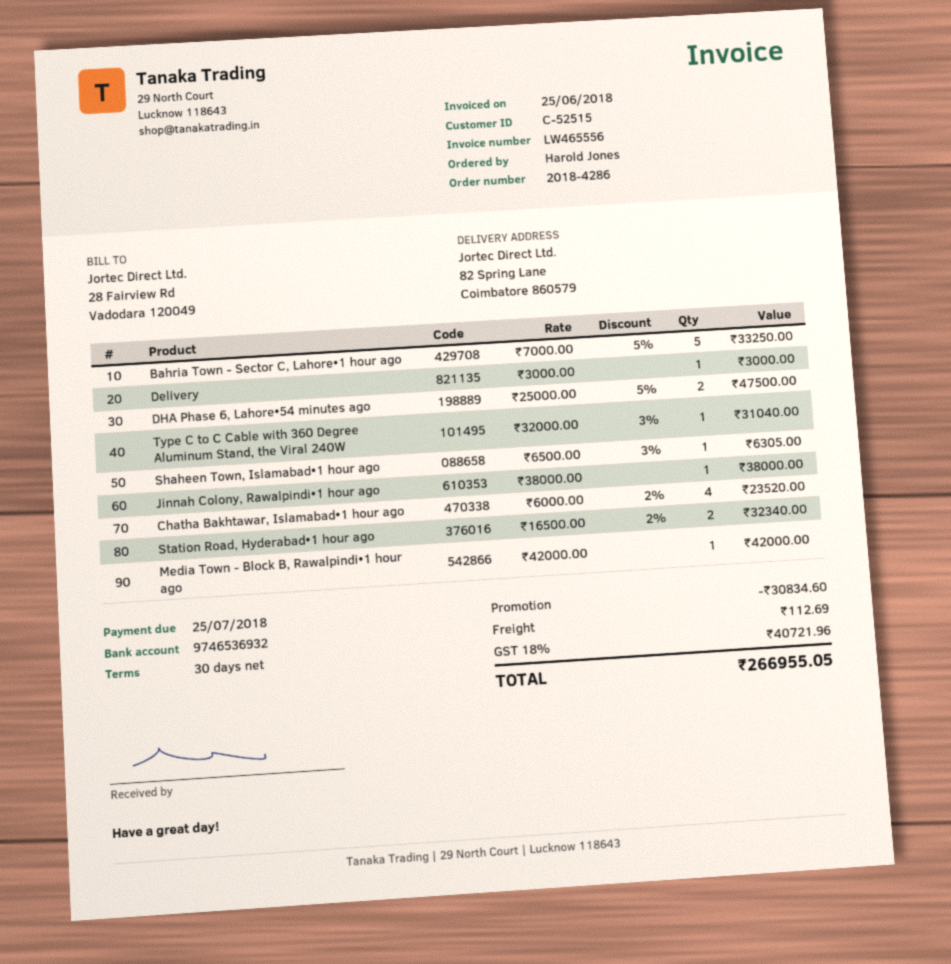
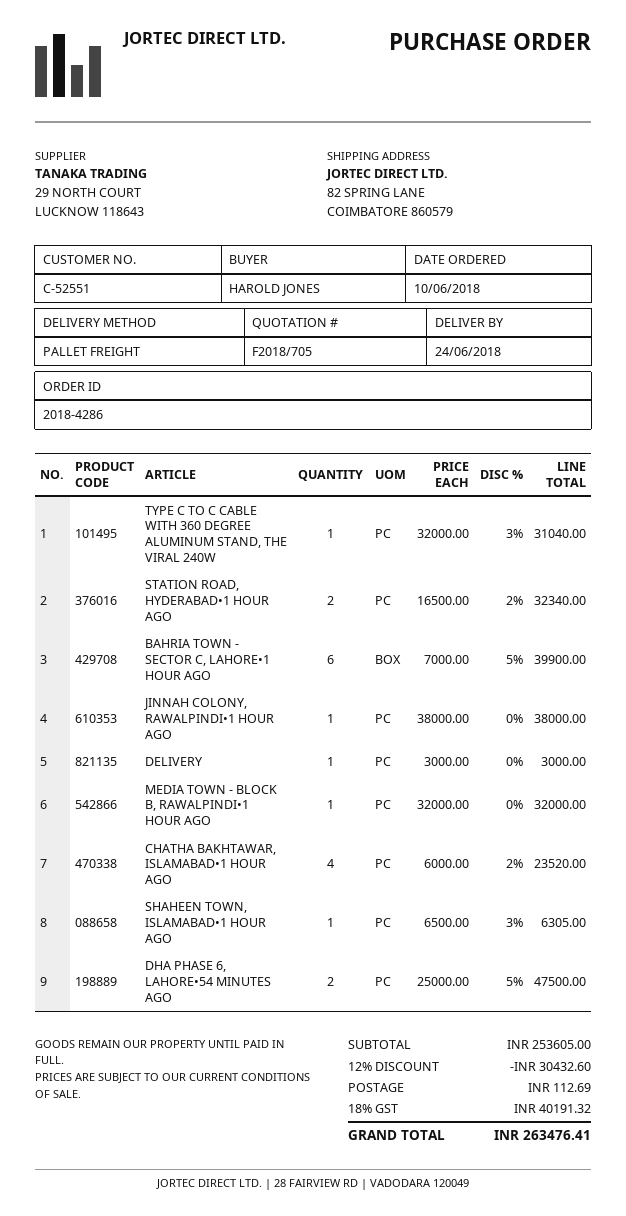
customer number: C-52515 -> C-52551
Bahria Town - Sector C, Lahore•1 hour ago: 5 x 7000.00 - 5% = 33250.00 -> 6 x 7000.00 - 5% = 39900.00
Media Town - Block B, Rawalpindi•1 hour ago: 1 x 42000.00 = 42000.00 -> 1 x 32000.00 = 32000.00
discount: 30834.60 -> 30432.60
tax: 18% = 40721.96 -> 18% = 40191.32
total: 266955.05 -> 263476.41

